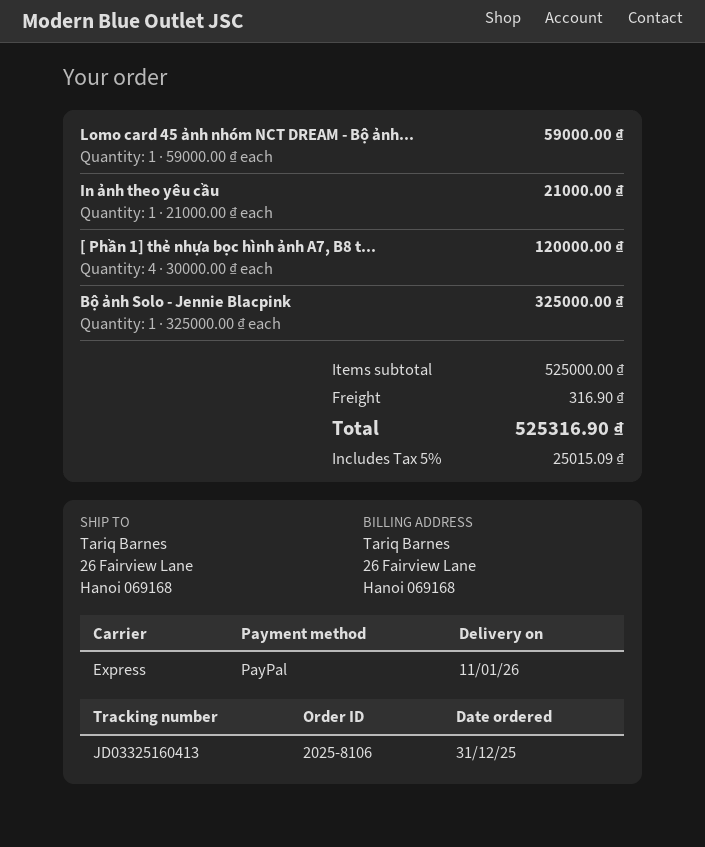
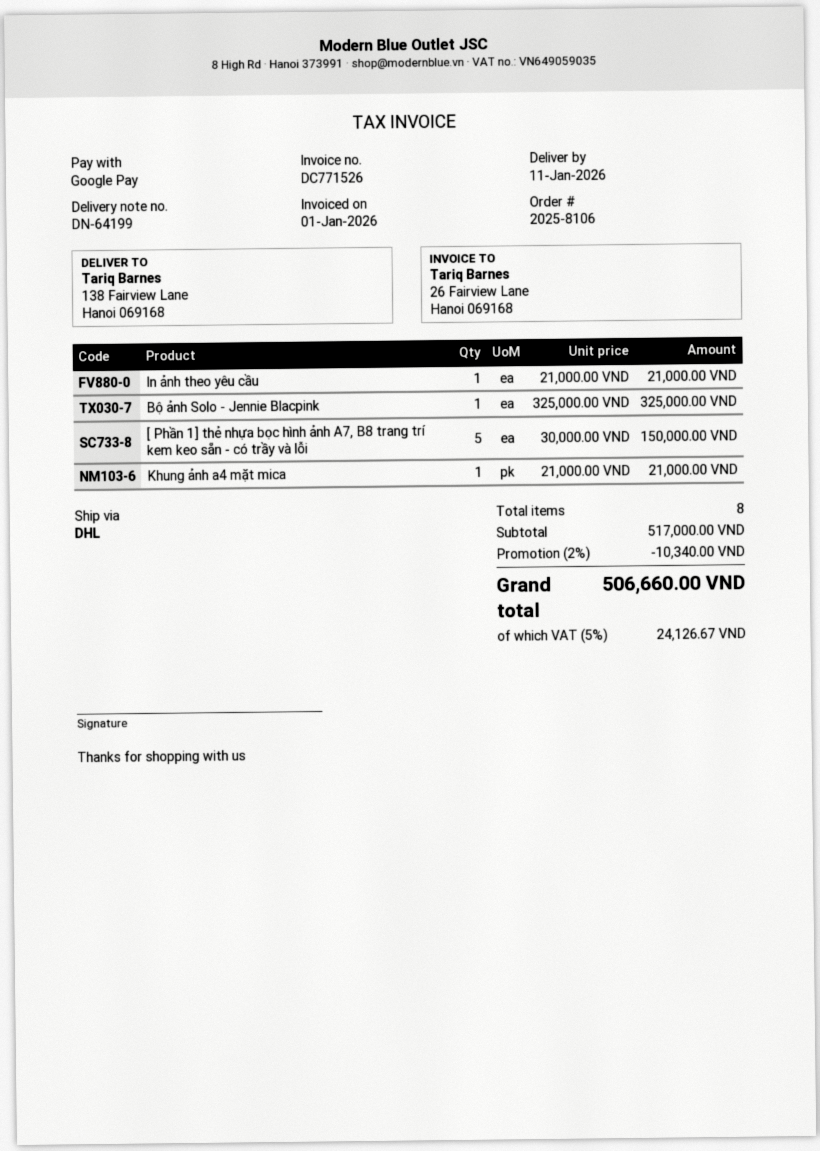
payment method: PayPal -> Google Pay
shipping method: express -> DHL
ship to: 26 Fairview Lane, Hanoi 069168 -> 138 Fairview Lane, Hanoi 069168
Lomo card 45 ảnh nhóm NCT DREAM - Bộ ảnh...: 1 x 59000.00 = 59000.00 -> none
[ Phần 1] thẻ nhựa bọc hình ảnh A7, B8 t...: 4 x 30000.00 = 120000.00 -> 5 x 30000.00 = 150000.00
Khung ảnh a4 mặt mica: none -> 1 x 21000.00 = 21000.00
subtotal: 525000.00 -> 517000.00
discount: none -> 2% = 10340.00
shipping: 316.90 -> none
tax: 5% = 25015.09 -> 5% = 24126.67
total: 525316.90 -> 506660.00

